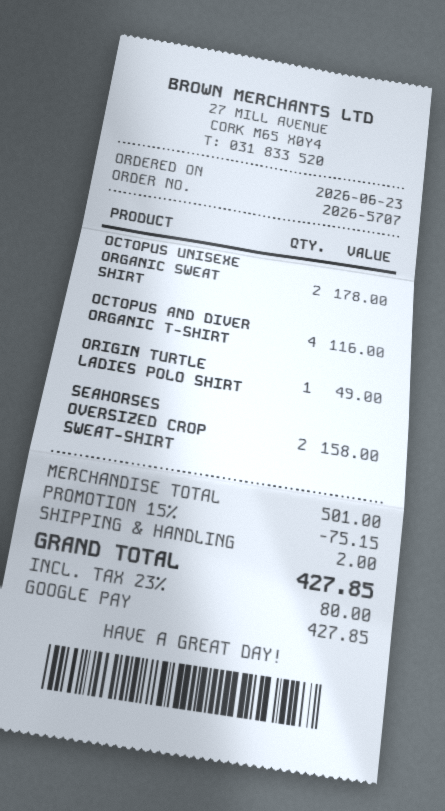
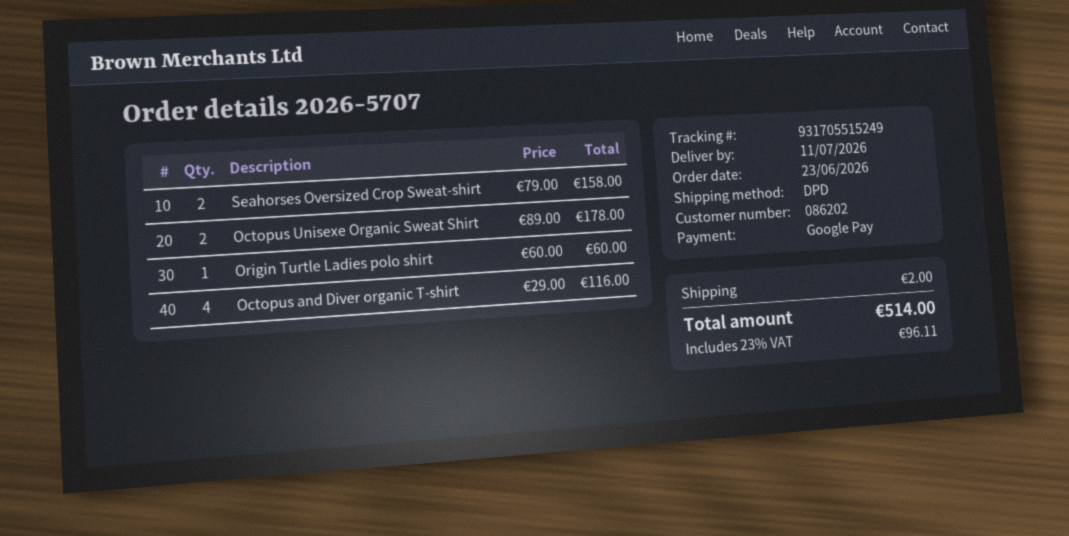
ORIGIN TURTLE LADIES POLO SHIRT: 1 for 49.00 -> 1 for 60.00
discount: 15% = 75.15 -> none
tax: 23% = 80.00 -> 23% = 96.11
total: 427.85 -> 514.00

